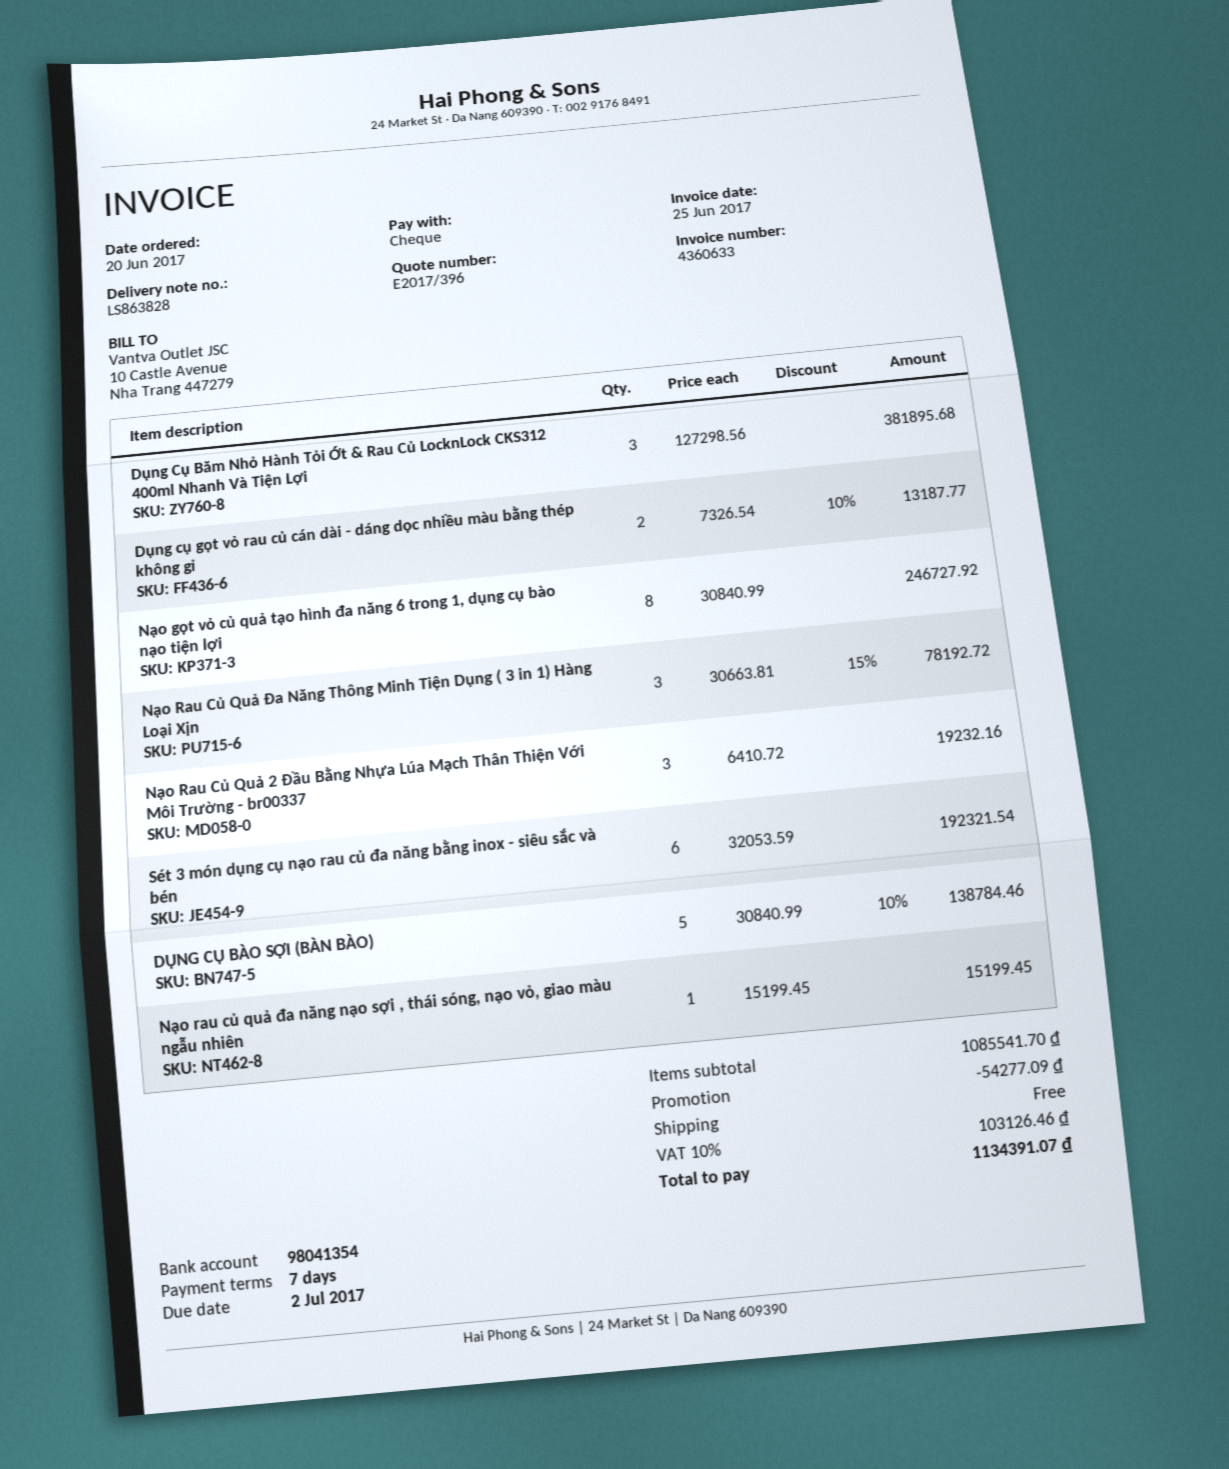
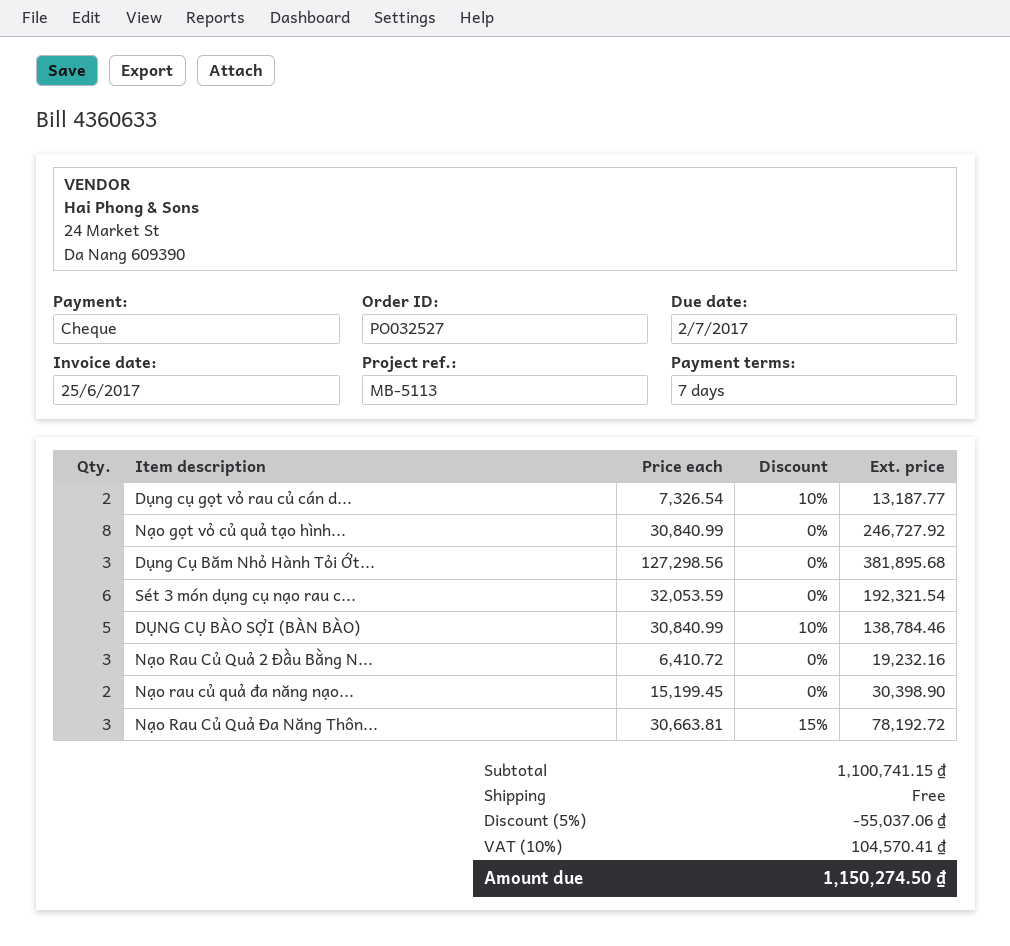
Nạo rau củ quả đa năng nạo sợi , thái sóng, nạo vỏ, giao màu ngẫu nhiên: 1 x 15199.45 = 15199.45 -> 2 x 15199.45 = 30398.90
subtotal: 1085541.70 -> 1100741.15
discount: 54277.09 -> 55037.06
tax: 10% = 103126.46 -> 10% = 104570.41
total: 1134391.07 -> 1150274.50

